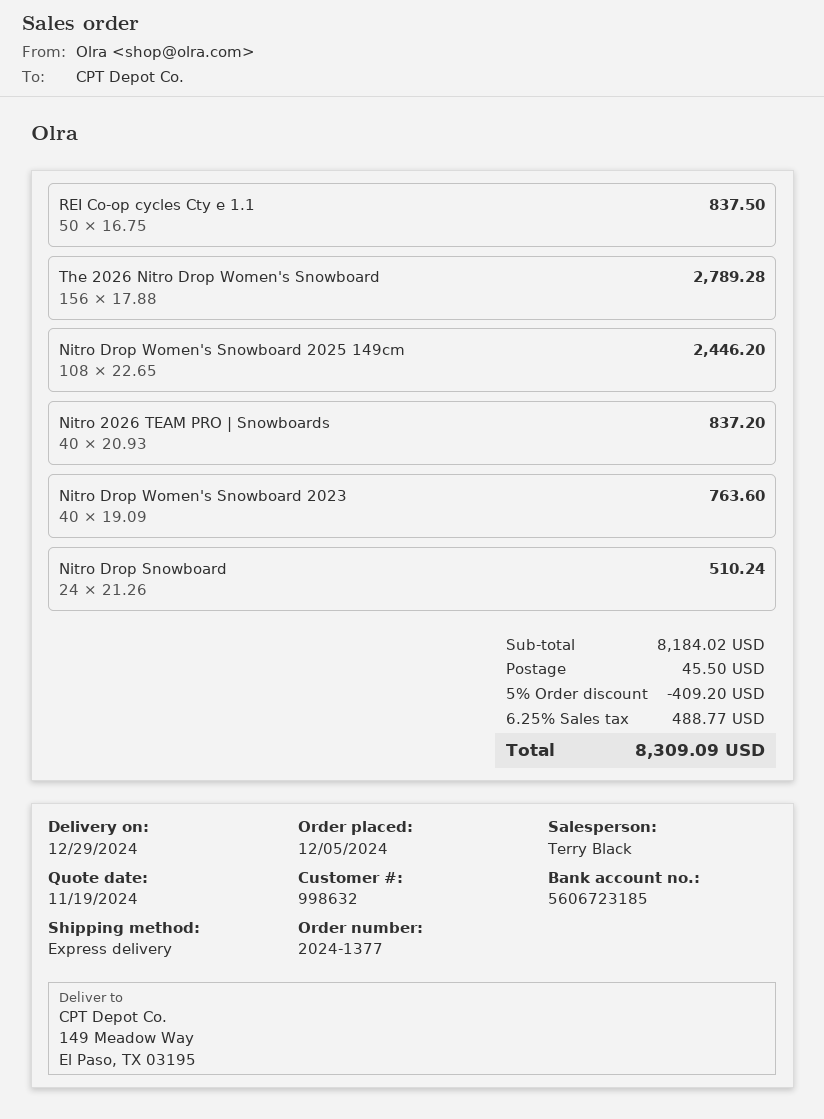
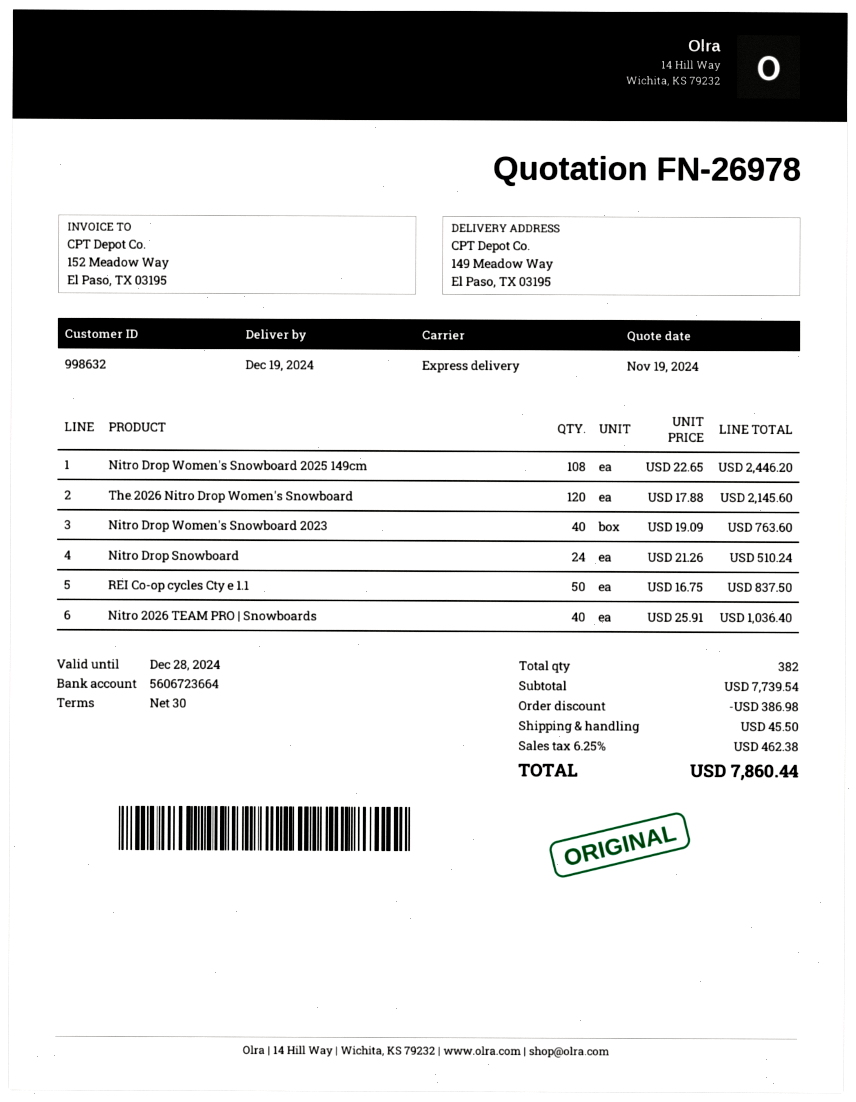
delivery date: 2024-12-29 -> 2024-12-19
bank account: 5606723185 -> 5606723664
The 2026 Nitro Drop Women's Snowboard: 156 x 17.88 = 2789.28 -> 120 x 17.88 = 2145.60
Nitro 2026 TEAM PRO | Snowboards: 40 x 20.93 = 837.20 -> 40 x 25.91 = 1036.40
subtotal: 8184.02 -> 7739.54
discount: 409.20 -> 386.98
tax: 6.25% = 488.77 -> 6.25% = 462.38
total: 8309.09 -> 7860.44

